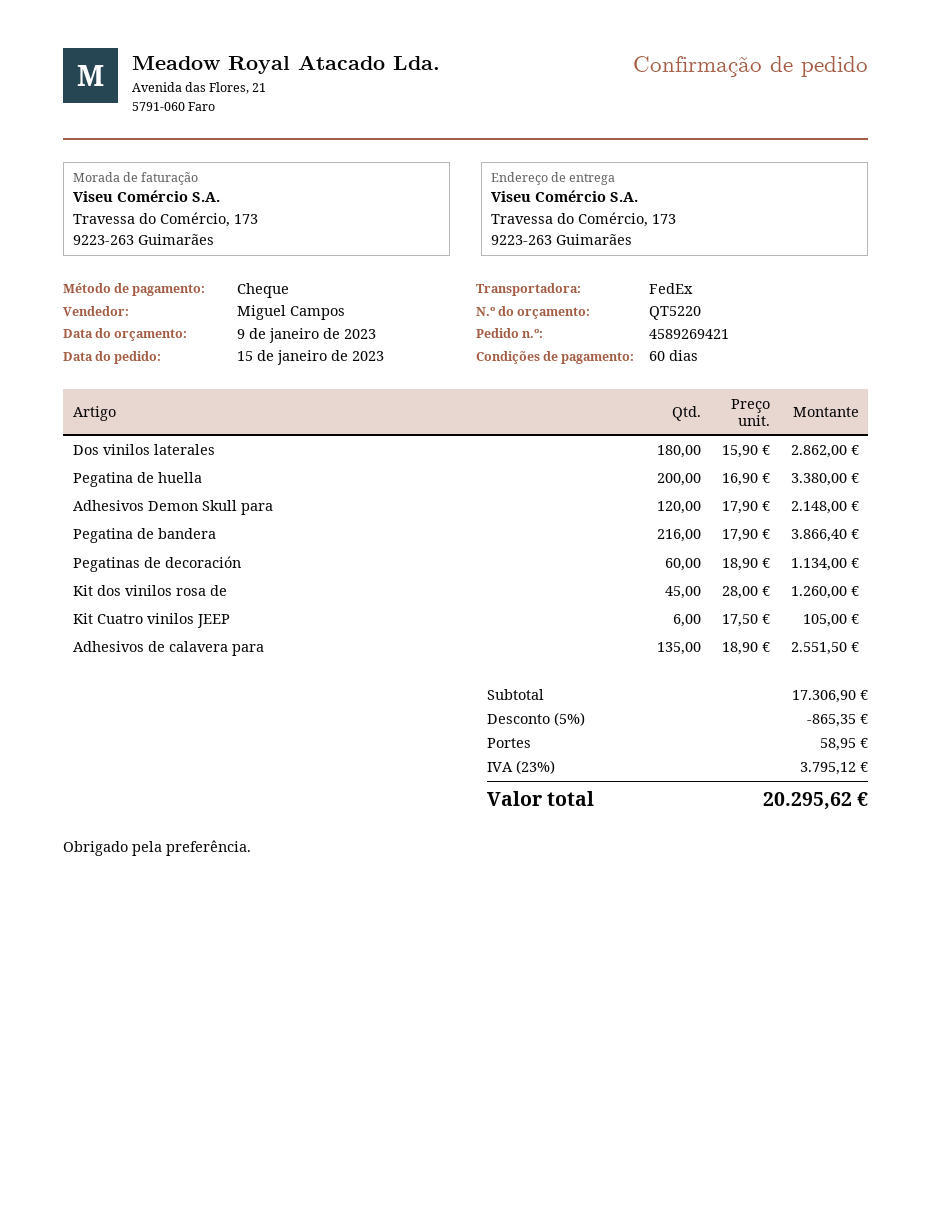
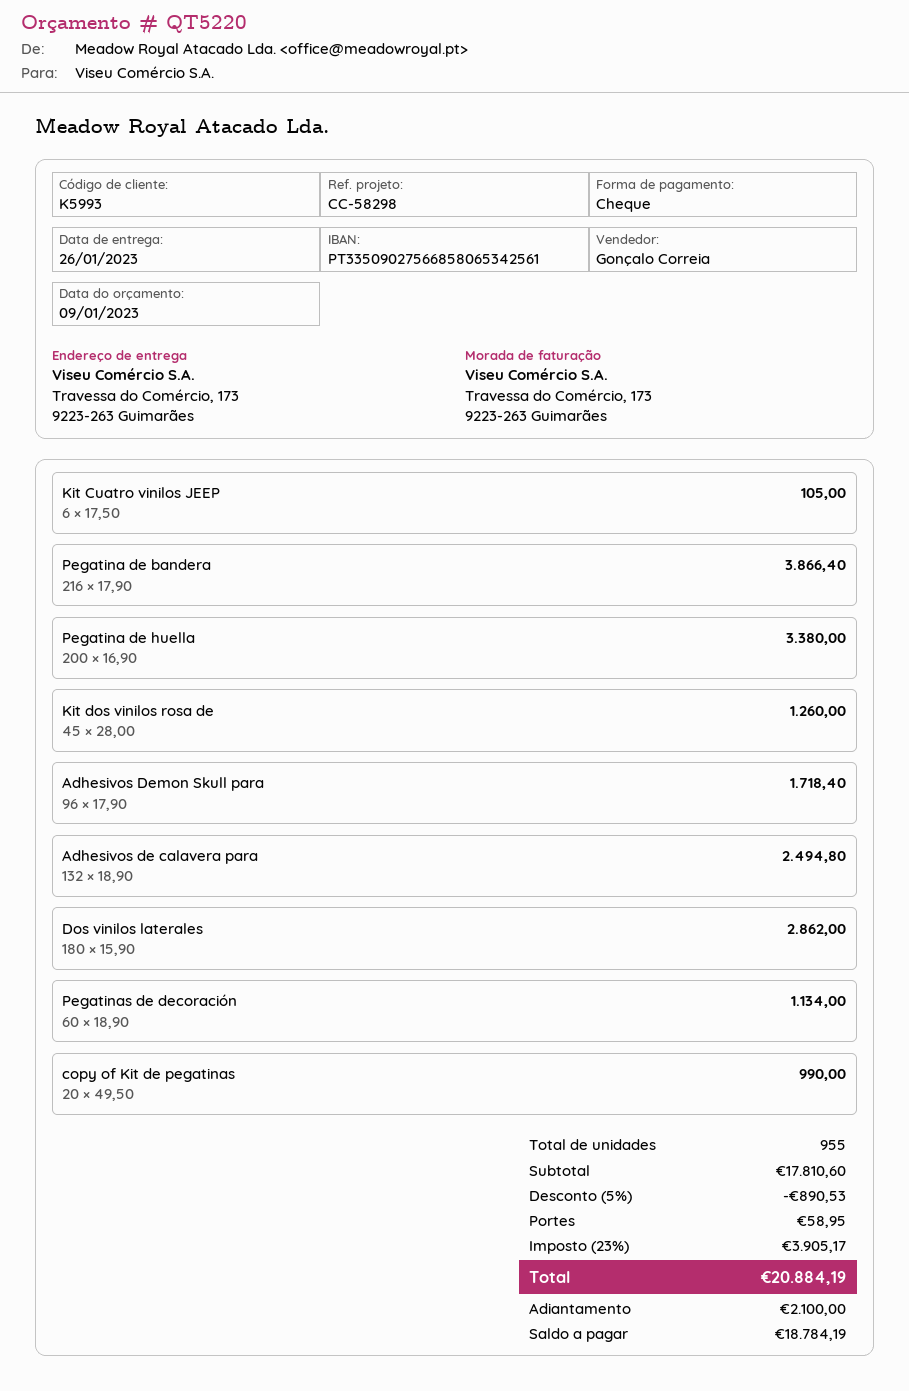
sales rep: Miguel Campos -> Gonçalo Correia
Adhesivos Demon Skull para: 120 x 17.90 = 2148.00 -> 96 x 17.90 = 1718.40
Adhesivos de calavera para: 135 x 18.90 = 2551.50 -> 132 x 18.90 = 2494.80
copy of Kit de pegatinas: none -> 20 x 49.50 = 990.00
subtotal: 17306.90 -> 17810.60
discount: 5% = 865.35 -> 5% = 890.53
tax: 23% = 3795.12 -> 23% = 3905.17
total: 20295.62 -> 20884.19

